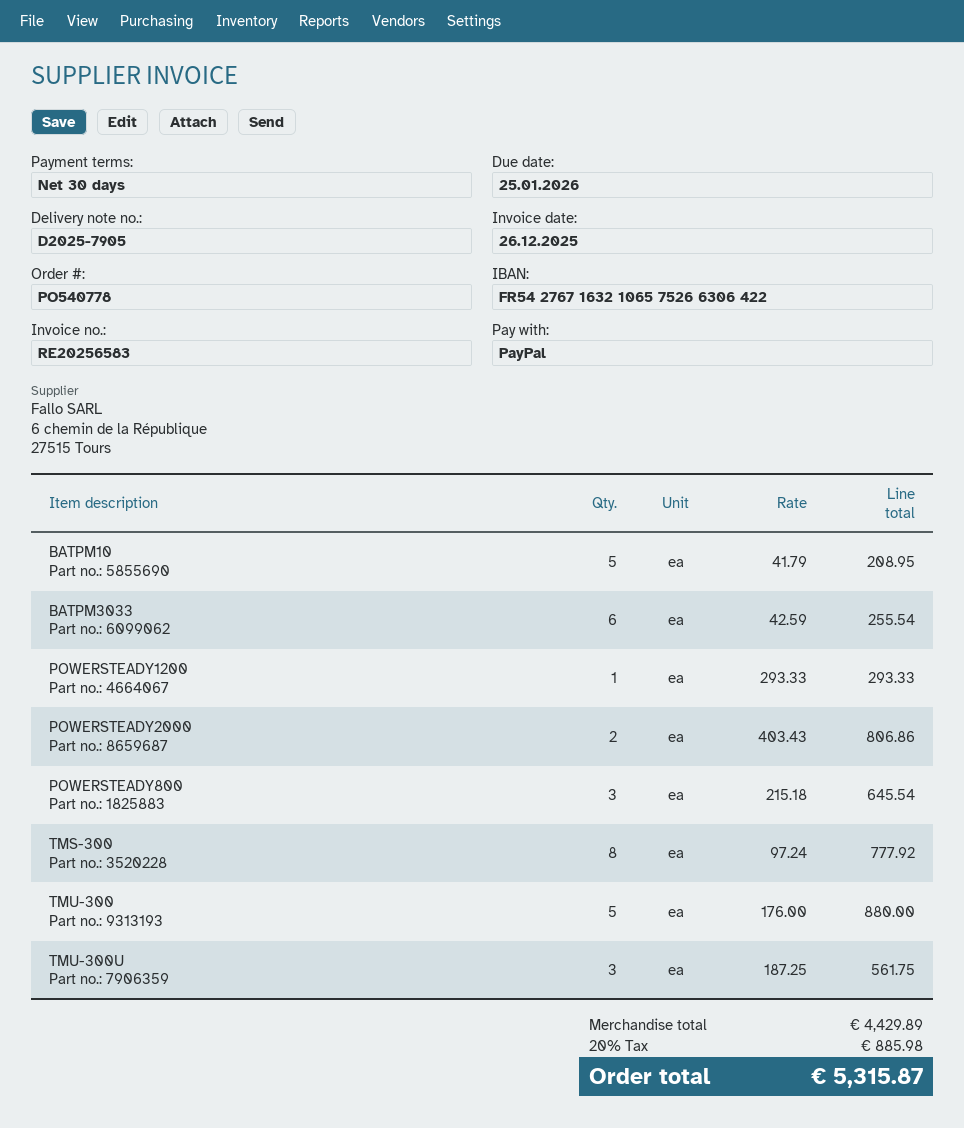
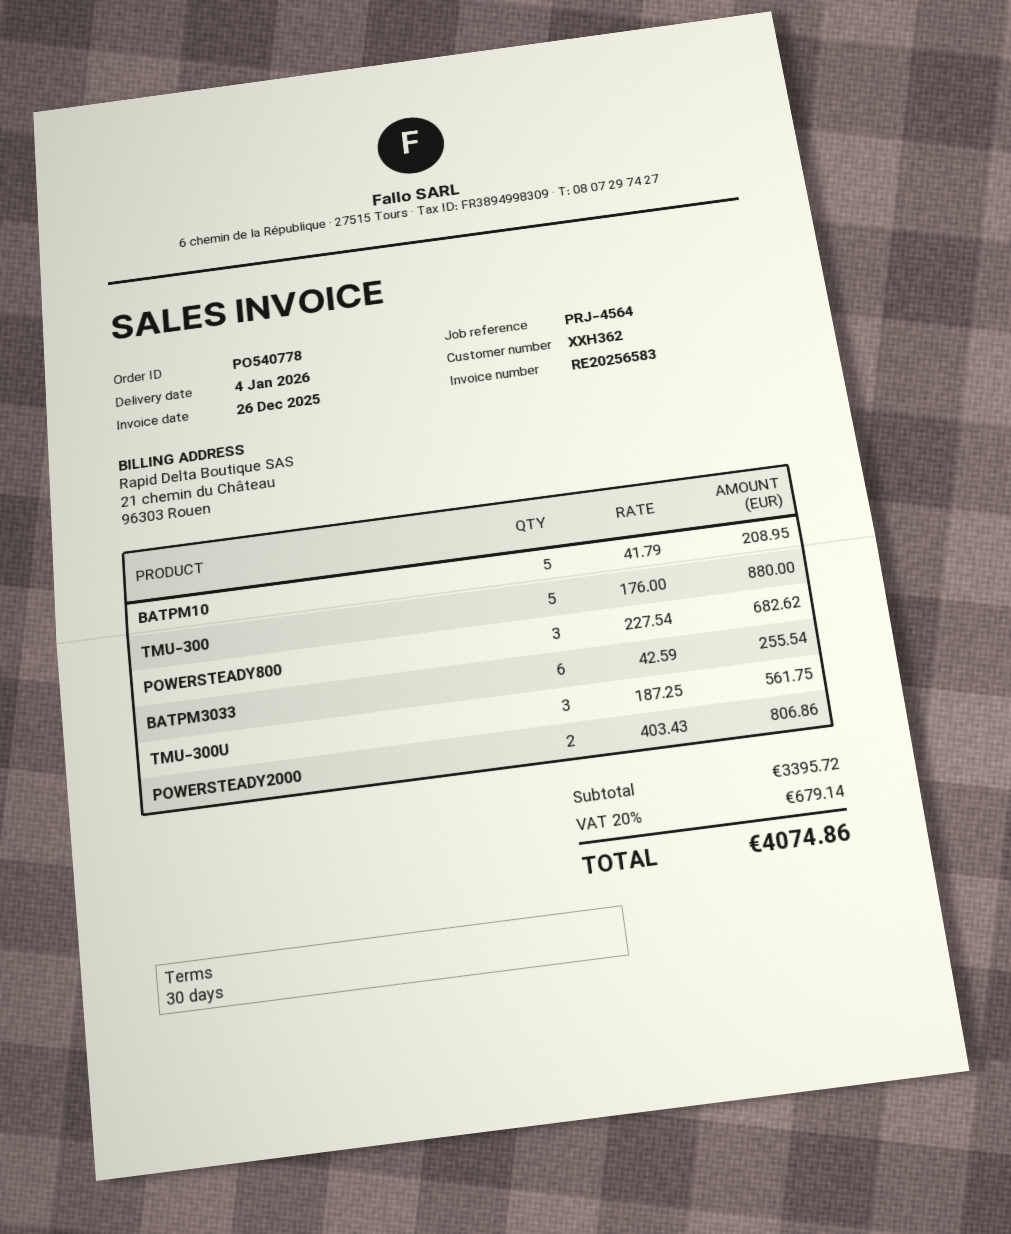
POWERSTEADY1200: 1 x 293.33 = 293.33 -> none
POWERSTEADY800: 3 x 215.18 = 645.54 -> 3 x 227.54 = 682.62
TMS-300: 8 x 97.24 = 777.92 -> none
subtotal: 4429.89 -> 3395.72
tax: 20% = 885.98 -> 20% = 679.14
total: 5315.87 -> 4074.86

